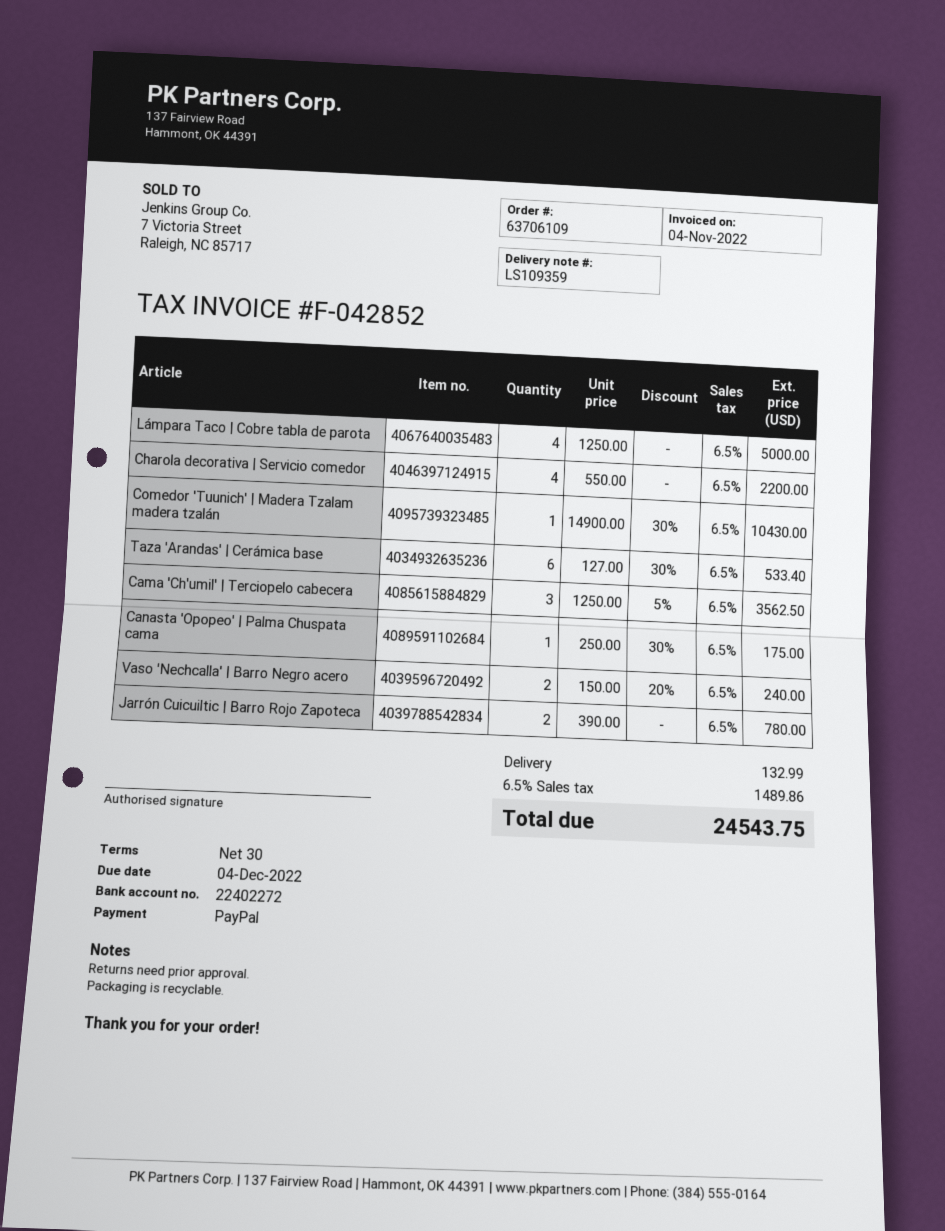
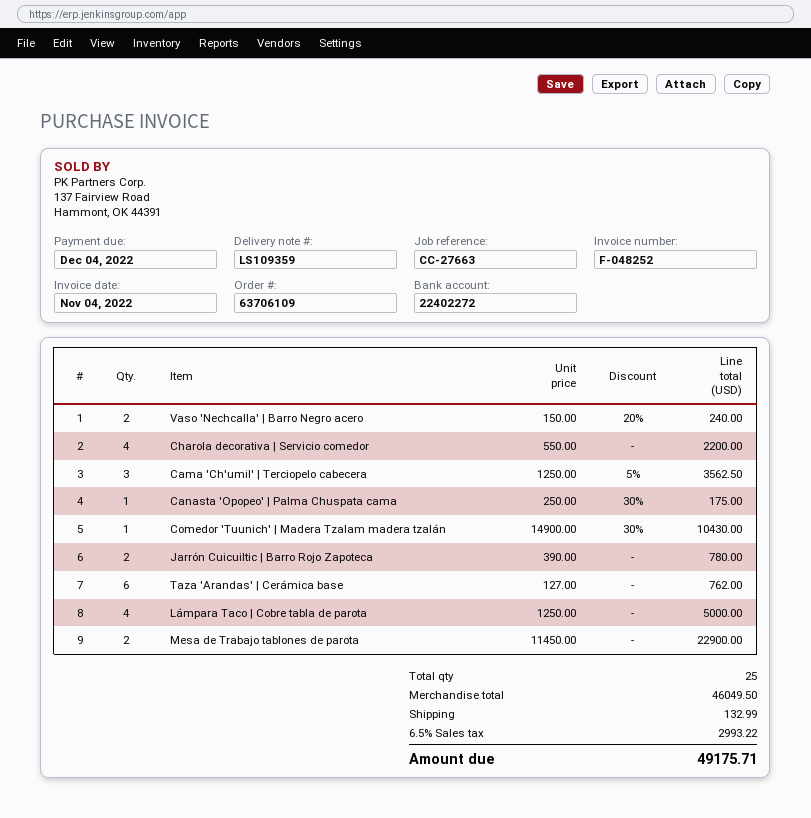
invoice number: F-042852 -> F-048252
Taza 'Arandas' | Cerámica base: 6 x 127.00 - 30% = 533.40 -> 6 x 127.00 = 762.00
Mesa de Trabajo tablones de parota: none -> 2 x 11450.00 = 22900.00
tax: 6.5% = 1489.86 -> 6.5% = 2993.22
total: 24543.75 -> 49175.71

